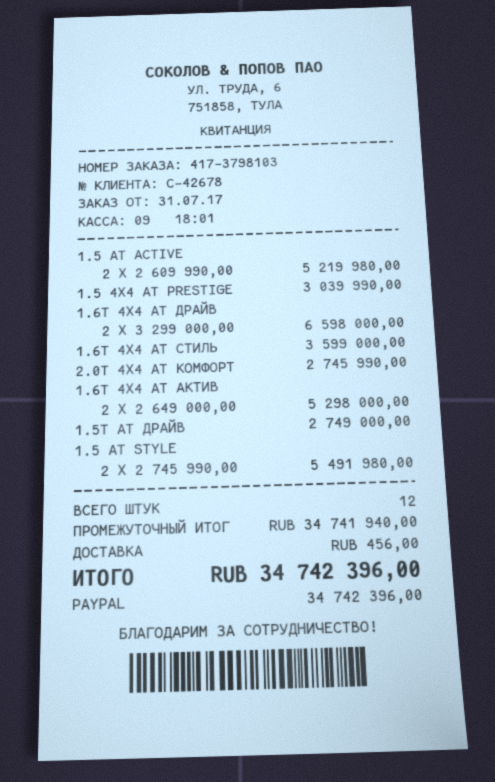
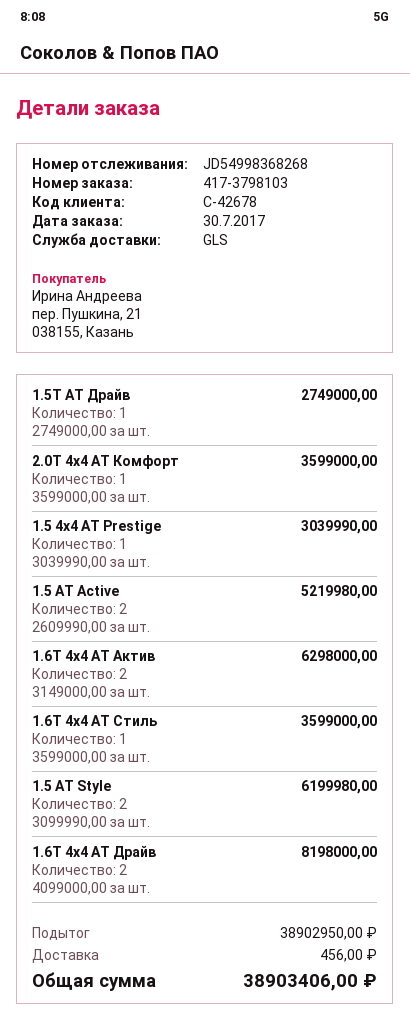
order date: 2017-07-31 -> 2017-07-30
1.6T 4X4 AT ДРАЙВ: 2 x 3299000.00 = 6598000.00 -> 2 x 4099000.00 = 8198000.00
2.0T 4X4 AT КОМФОРТ: 1 x 2745990.00 = 2745990.00 -> 1 x 3599000.00 = 3599000.00
1.6T 4X4 AT АКТИВ: 2 x 2649000.00 = 5298000.00 -> 2 x 3149000.00 = 6298000.00
1.5 AT STYLE: 2 x 2745990.00 = 5491980.00 -> 2 x 3099990.00 = 6199980.00
subtotal: 34741940.00 -> 38902950.00
total: 34742396.00 -> 38903406.00

